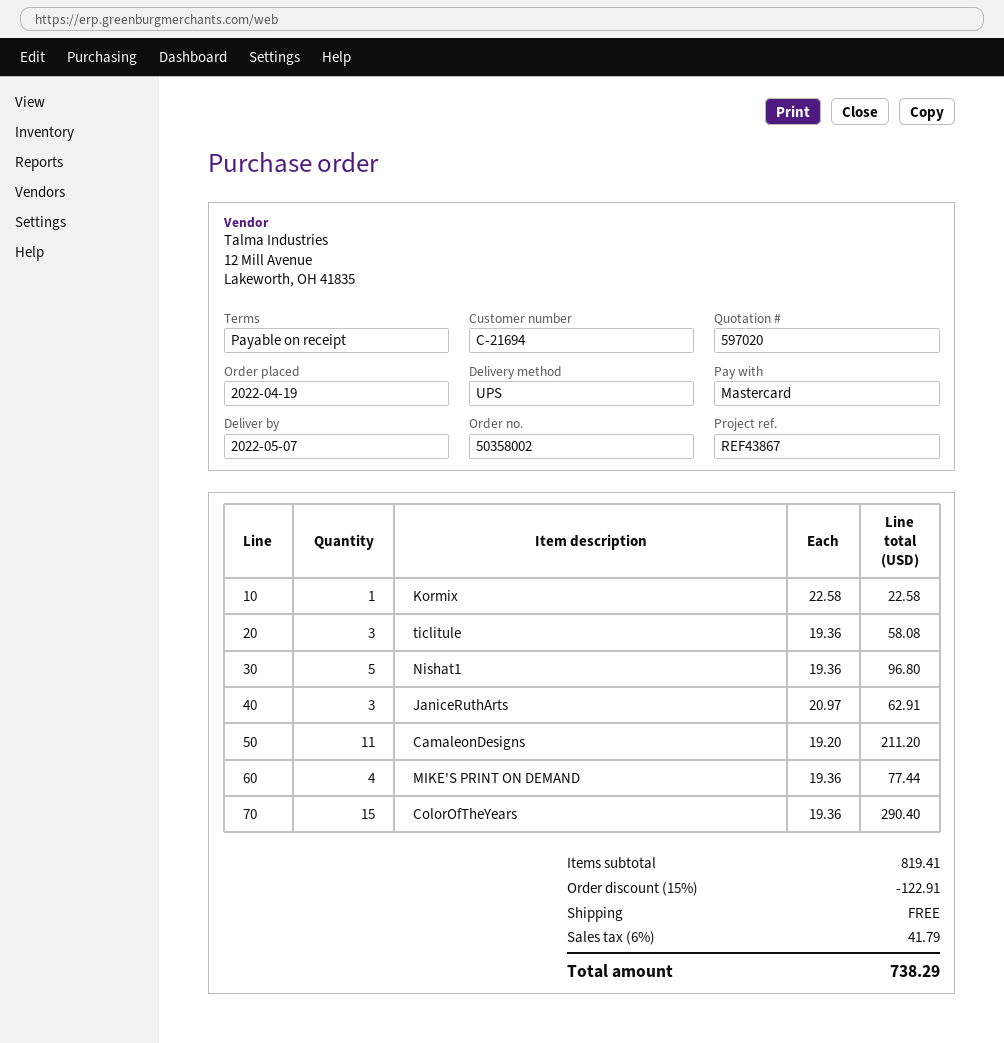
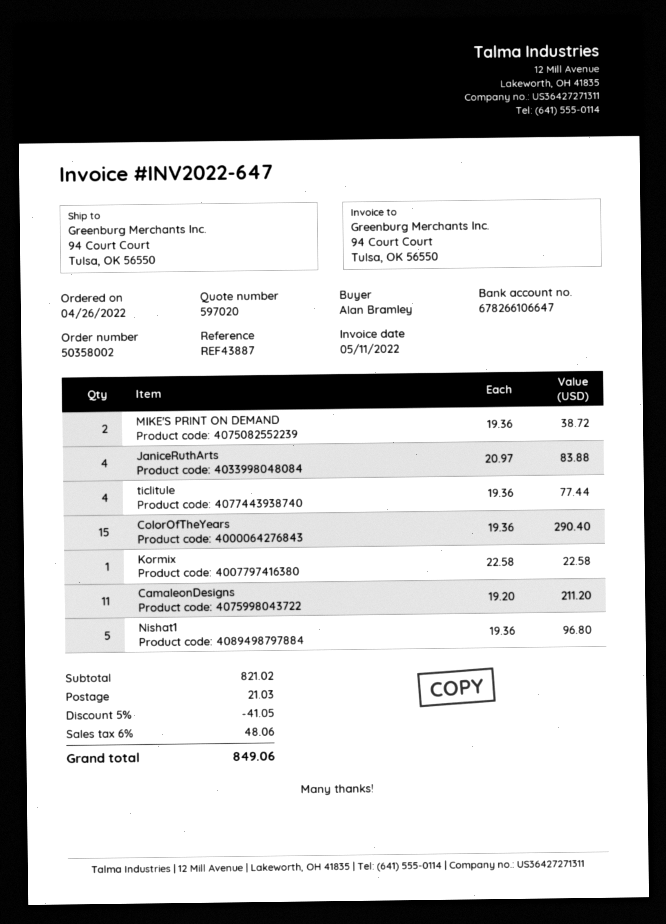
order date: 2022-04-19 -> 2022-04-26
reference: REF43867 -> REF43887
ticlitule: 3 x 19.36 = 58.08 -> 4 x 19.36 = 77.44
JaniceRuthArts: 3 x 20.97 = 62.91 -> 4 x 20.97 = 83.88
MIKE'S PRINT ON DEMAND: 4 x 19.36 = 77.44 -> 2 x 19.36 = 38.72
subtotal: 819.41 -> 821.02
discount: 15% = 122.91 -> 5% = 41.05
shipping: 0.00 -> 21.03
tax: 6% = 41.79 -> 6% = 48.06
total: 738.29 -> 849.06

